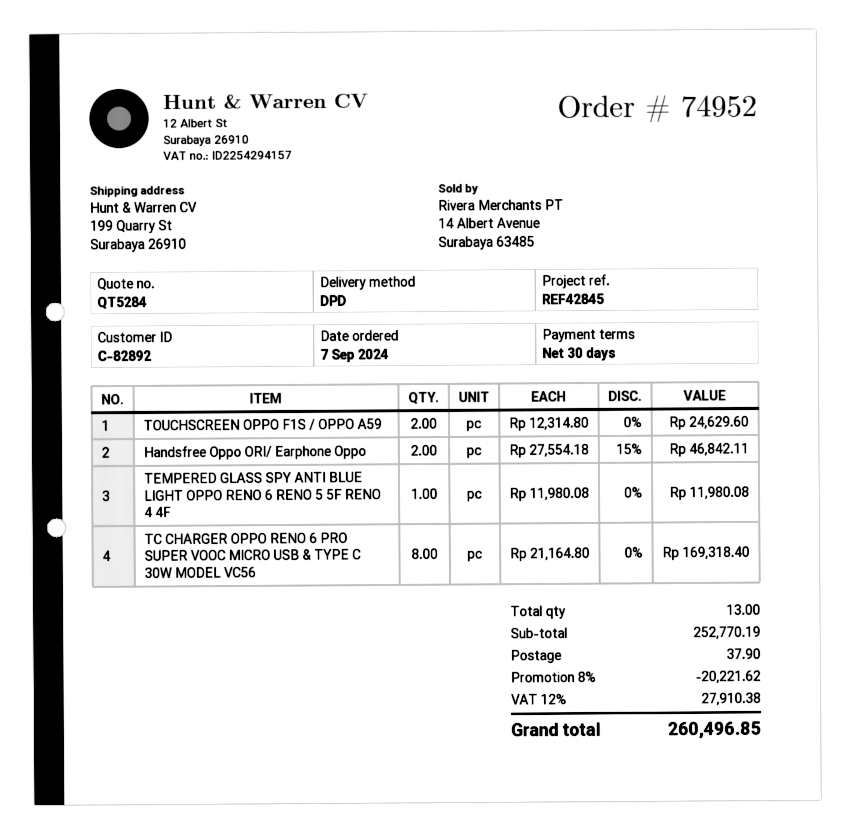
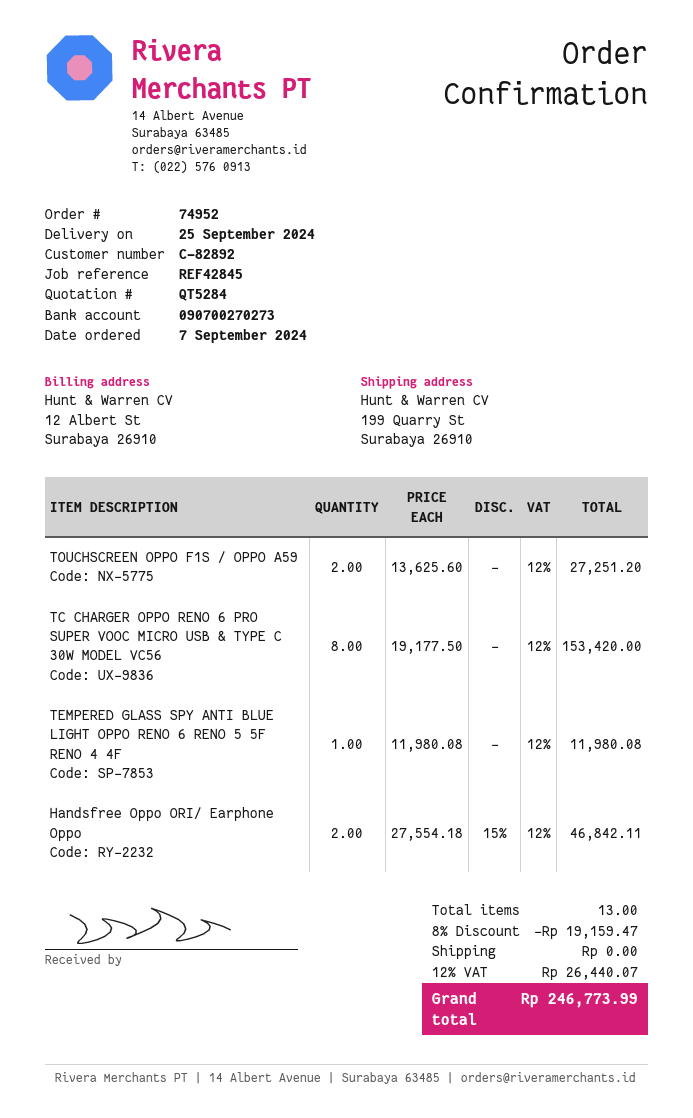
TOUCHSCREEN OPPO F1S / OPPO A59: 2 x 12314.80 = 24629.60 -> 2 x 13625.60 = 27251.20
TC CHARGER OPPO RENO 6 PRO SUPER VOOC MICRO USB & TYPE C 30W MODEL VC56: 8 x 21164.80 = 169318.40 -> 8 x 19177.50 = 153420.00
discount: 8% = 20221.62 -> 8% = 19159.47
shipping: 37.90 -> 0.00
tax: 12% = 27910.38 -> 12% = 26440.07
total: 260496.85 -> 246773.99

